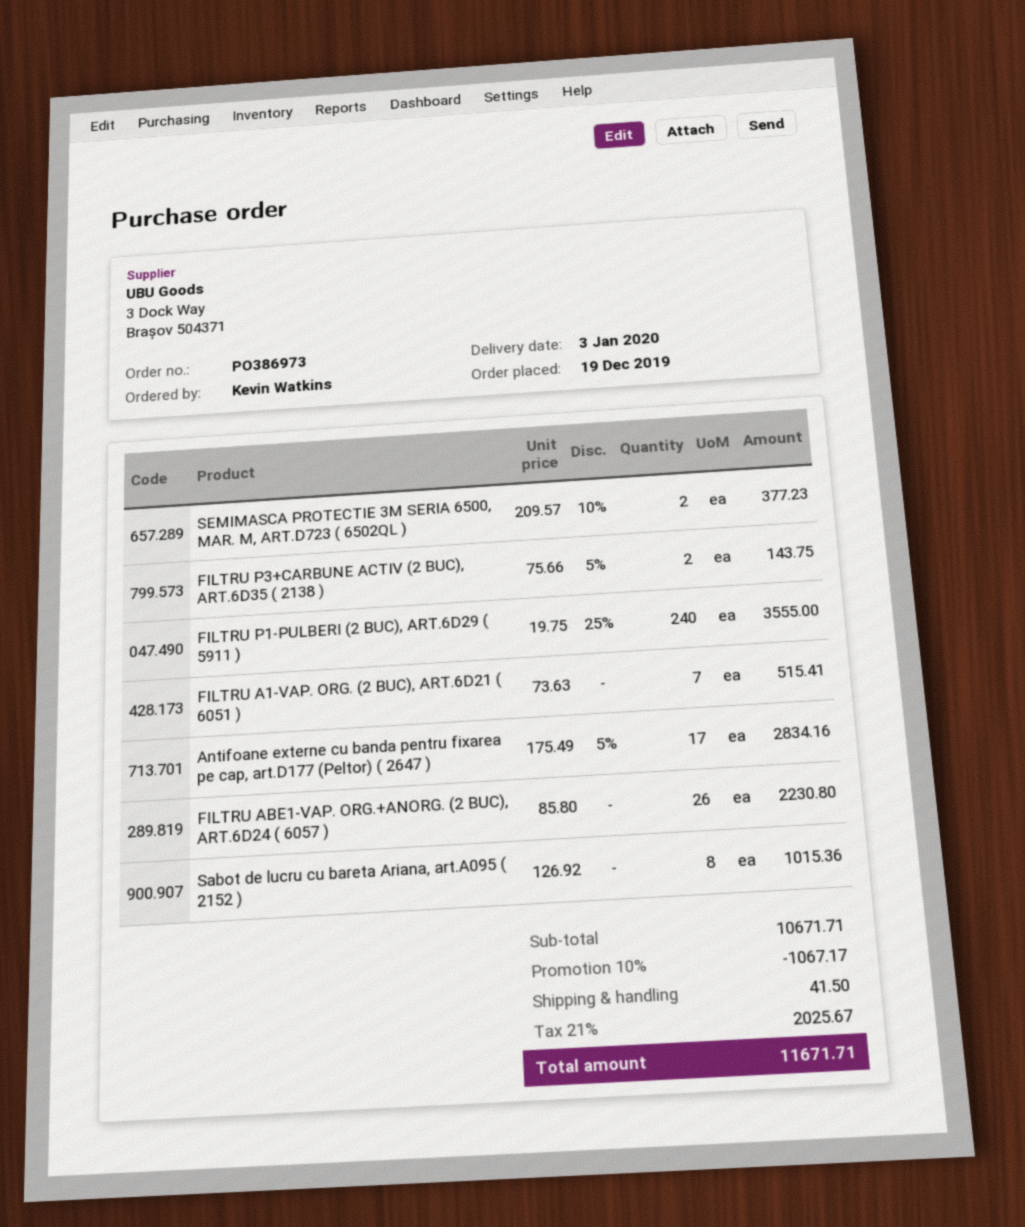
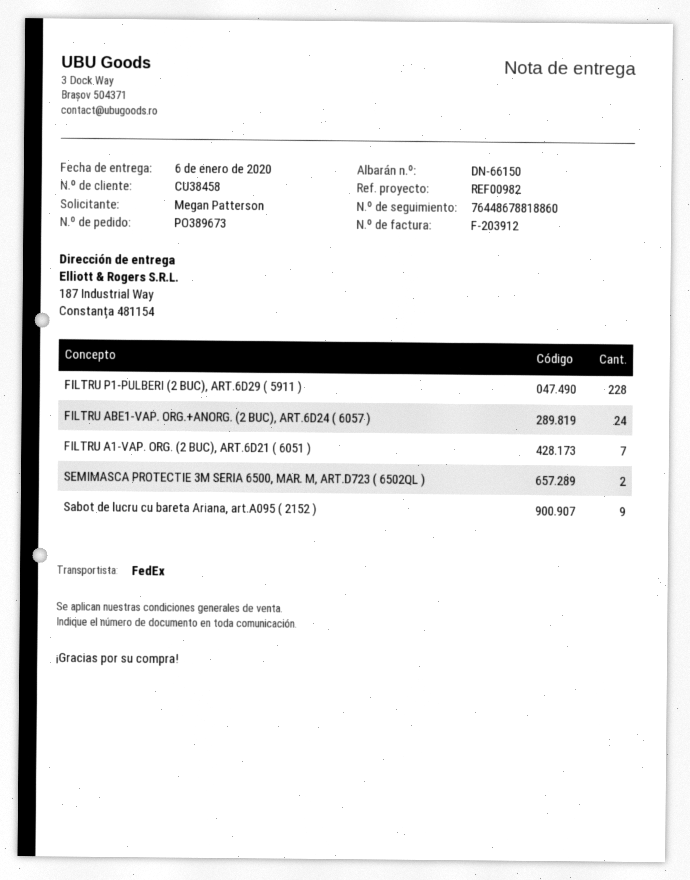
order number: PO386973 -> PO389673
delivery date: 2020-01-03 -> 2020-01-06
ordered by: Kevin Watkins -> Megan Patterson
FILTRU P3+CARBUNE ACTIV (2 BUC), ART.6D35 ( 2138 ): 2 -> none
FILTRU P1-PULBERI (2 BUC), ART.6D29 ( 5911 ): 240 -> 228
Antifoane externe cu banda pentru fixarea pe cap, art.D177 (Peltor) ( 2647 ): 17 -> none
FILTRU ABE1-VAP. ORG.+ANORG. (2 BUC), ART.6D24 ( 6057 ): 26 -> 24
Sabot de lucru cu bareta Ariana, art.A095 ( 2152 ): 8 -> 9

